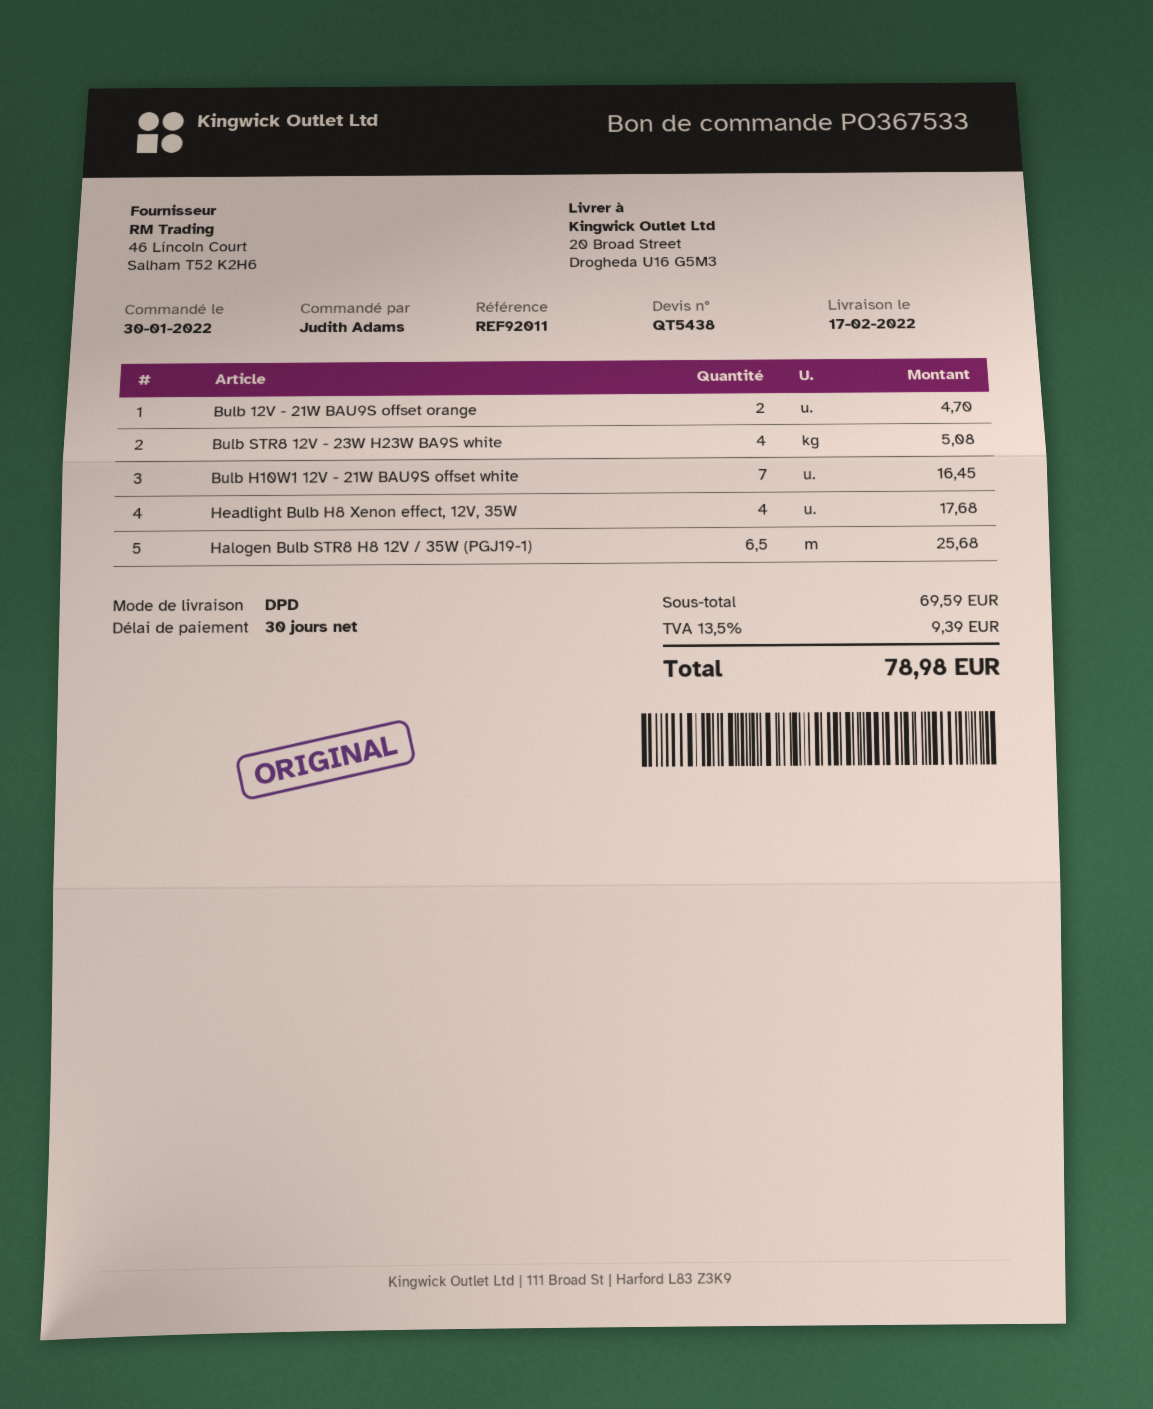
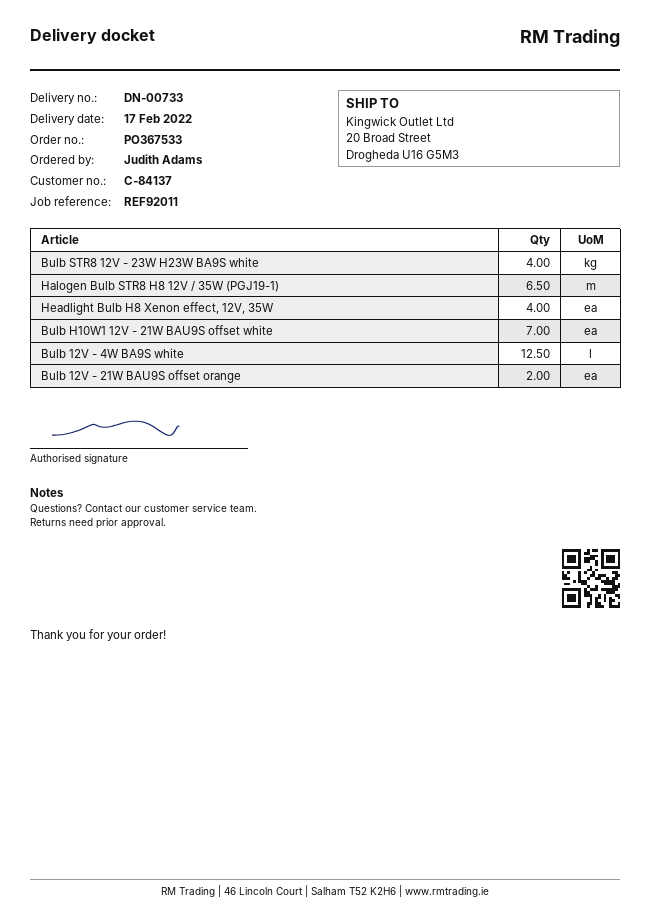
Bulb 12V - 4W BA9S white: none -> 12.5

